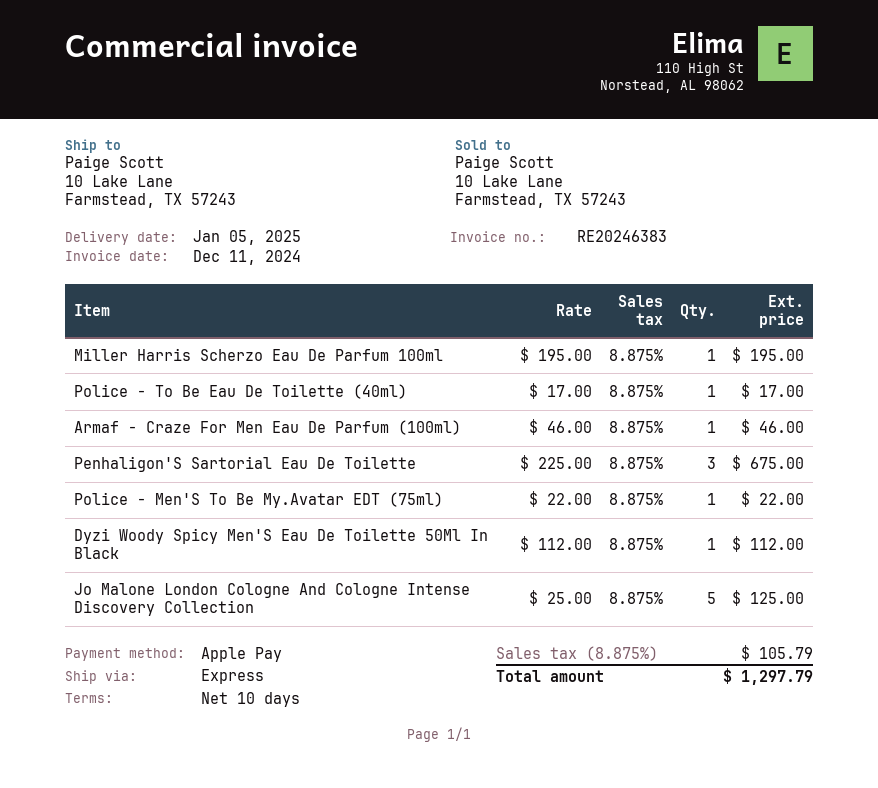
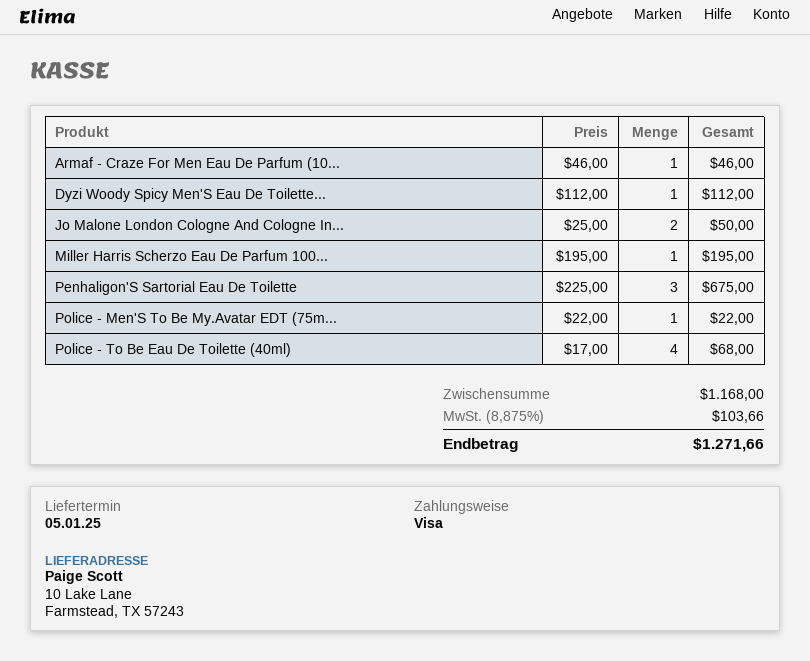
payment method: Apple Pay -> Visa
Police - To Be Eau De Toilette (40ml): 1 x 17.00 = 17.00 -> 4 x 17.00 = 68.00
Jo Malone London Cologne And Cologne Intense Discovery Collection: 5 x 25.00 = 125.00 -> 2 x 25.00 = 50.00
tax: 8.875% = 105.79 -> 8.875% = 103.66
total: 1297.79 -> 1271.66

